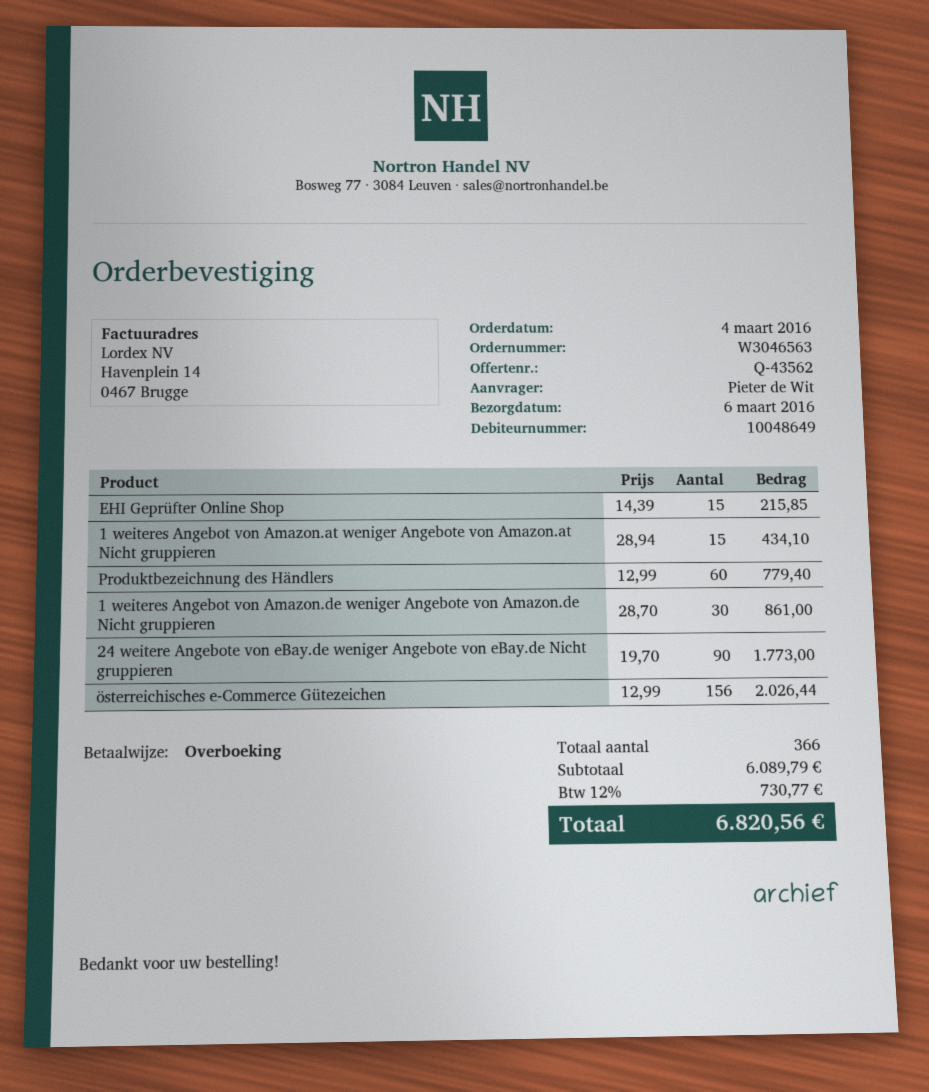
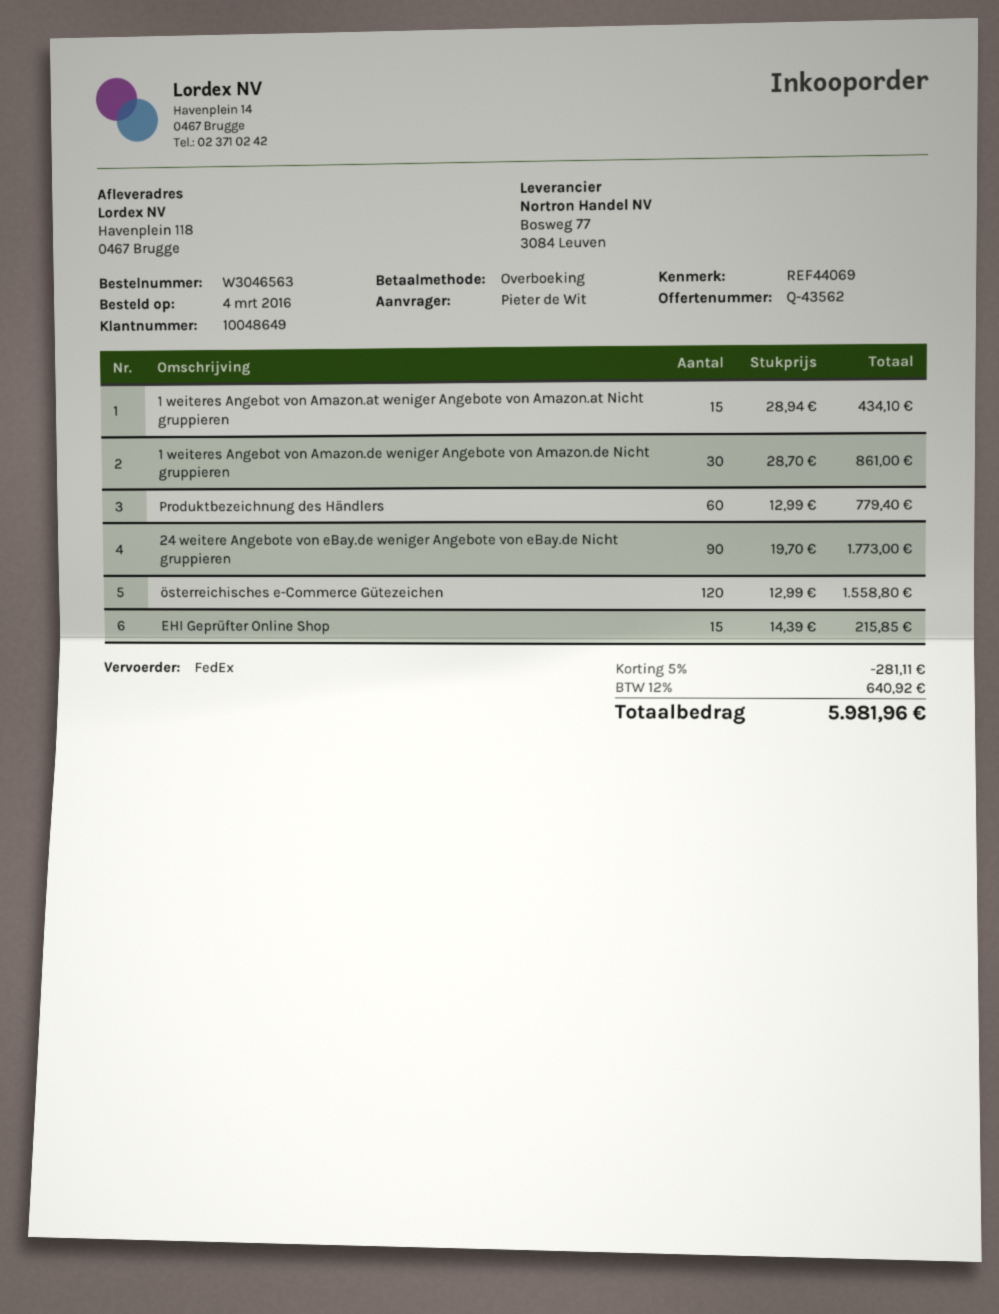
österreichisches e-Commerce Gütezeichen: 156 x 12.99 = 2026.44 -> 120 x 12.99 = 1558.80
discount: none -> 5% = 281.11
tax: 12% = 730.77 -> 12% = 640.92
total: 6820.56 -> 5981.96

